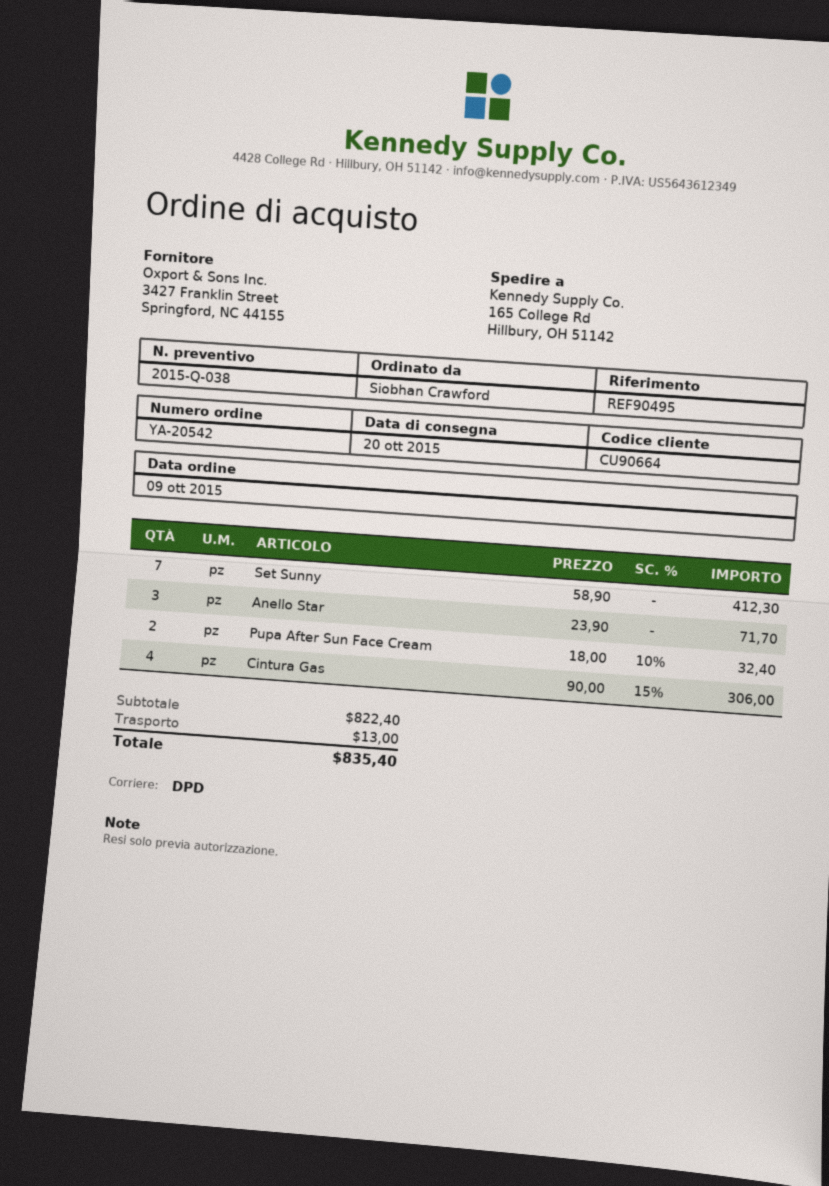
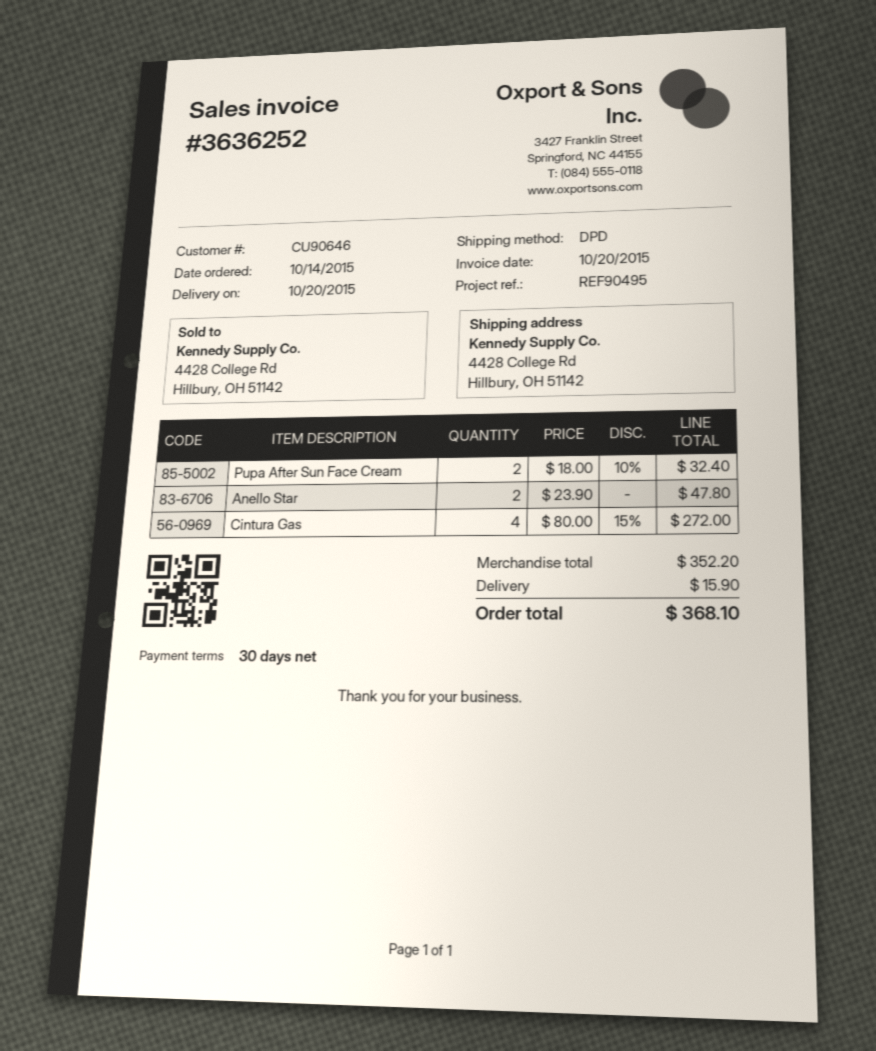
order date: 2015-10-09 -> 2015-10-14
customer number: CU90664 -> CU90646
ship to: 165 College Rd, Hillbury, OH 51142 -> 4428 College Rd, Hillbury, OH 51142
Set Sunny: 7 x 58.90 = 412.30 -> none
Anello Star: 3 x 23.90 = 71.70 -> 2 x 23.90 = 47.80
Cintura Gas: 4 x 90.00 - 15% = 306.00 -> 4 x 80.00 - 15% = 272.00
subtotal: 822.40 -> 352.20
shipping: 13.00 -> 15.90
total: 835.40 -> 368.10

